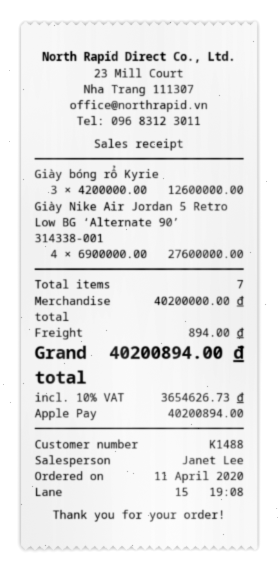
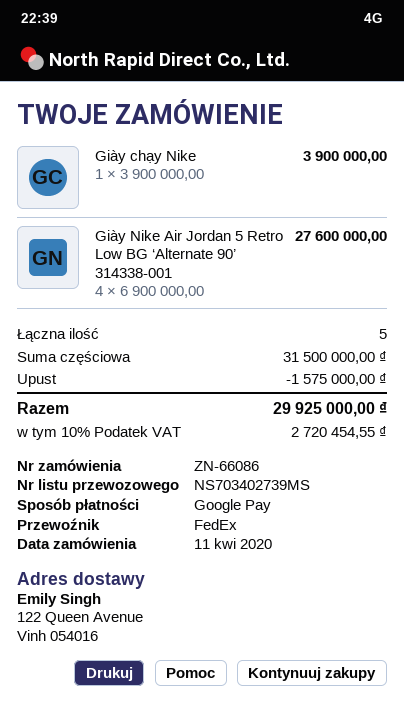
payment method: Apple Pay -> Google Pay
Giày bóng rổ Kyrie: 3 x 4200000.00 = 12600000.00 -> none
Giày chạy Nike: none -> 1 x 3900000.00 = 3900000.00
total quantity: 7 -> 5
subtotal: 40200000.00 -> 31500000.00
discount: none -> 1575000.00
shipping: 894.00 -> none
tax: 10% = 3654626.73 -> 10% = 2720454.55
total: 40200894.00 -> 29925000.00

